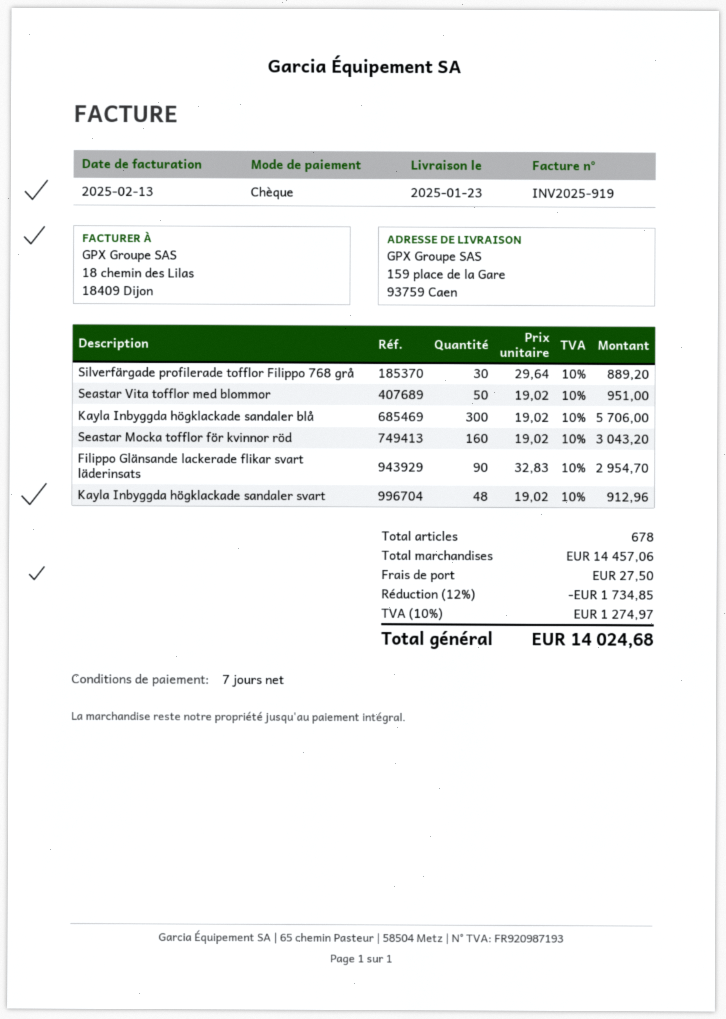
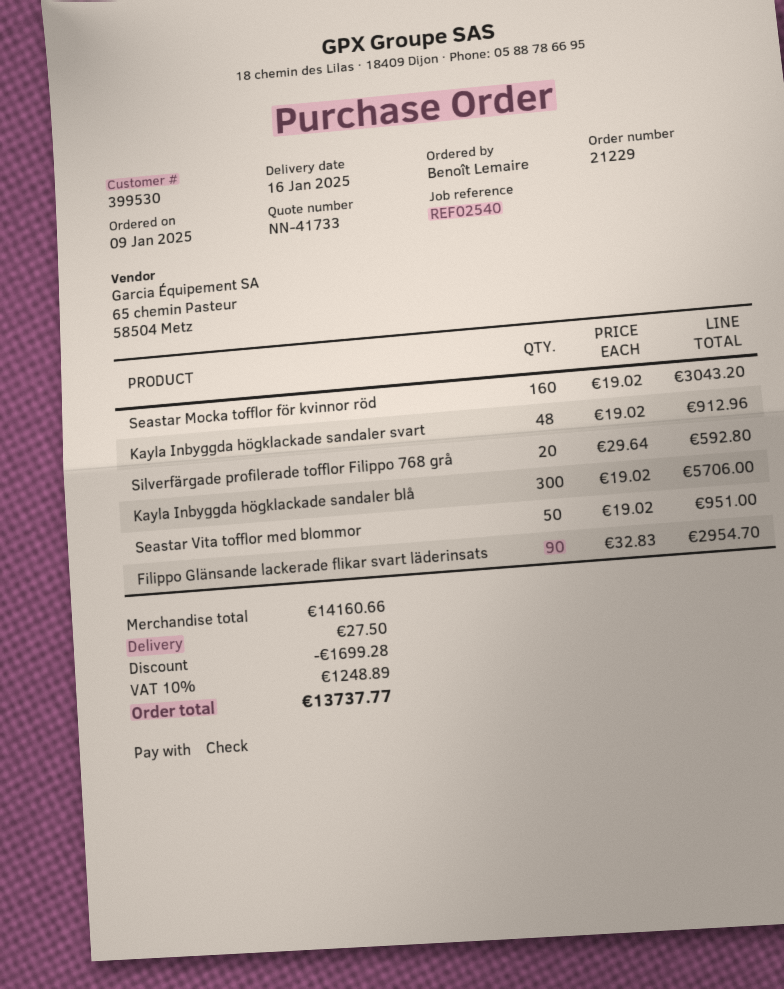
delivery date: 2025-01-23 -> 2025-01-16
Silverfärgade profilerade tofflor Filippo 768 grå: 30 x 29.64 = 889.20 -> 20 x 29.64 = 592.80
subtotal: 14457.06 -> 14160.66
discount: 1734.85 -> 1699.28
tax: 10% = 1274.97 -> 10% = 1248.89
total: 14024.68 -> 13737.77

